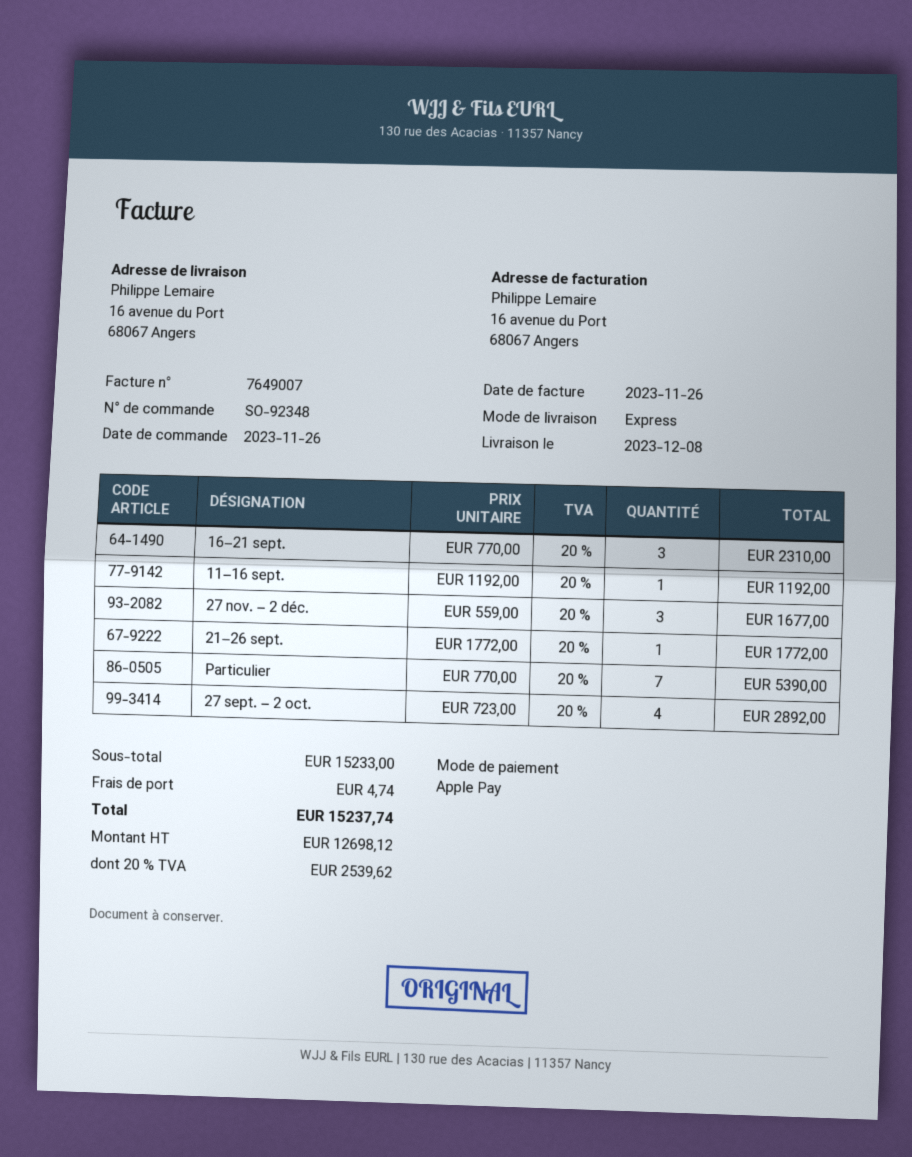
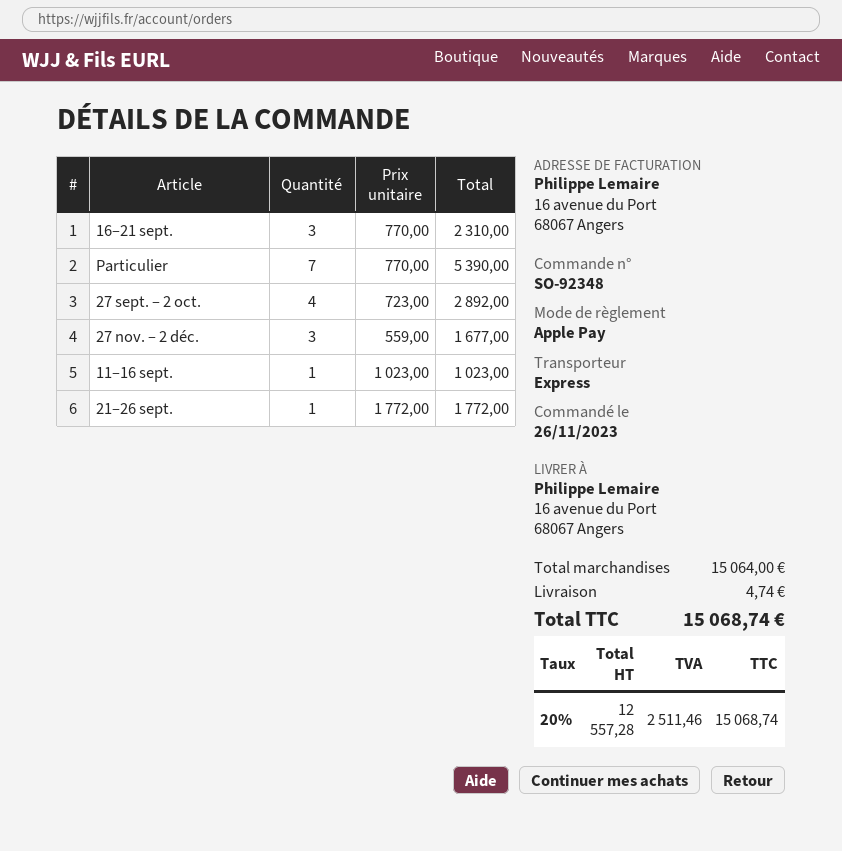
11–16 sept.: 1 x 1192.00 = 1192.00 -> 1 x 1023.00 = 1023.00
subtotal: 15233.00 -> 15064.00
net: 12698.12 -> 12557.28
tax: 20% = 2539.62 -> 20% = 2511.46
total: 15237.74 -> 15068.74

